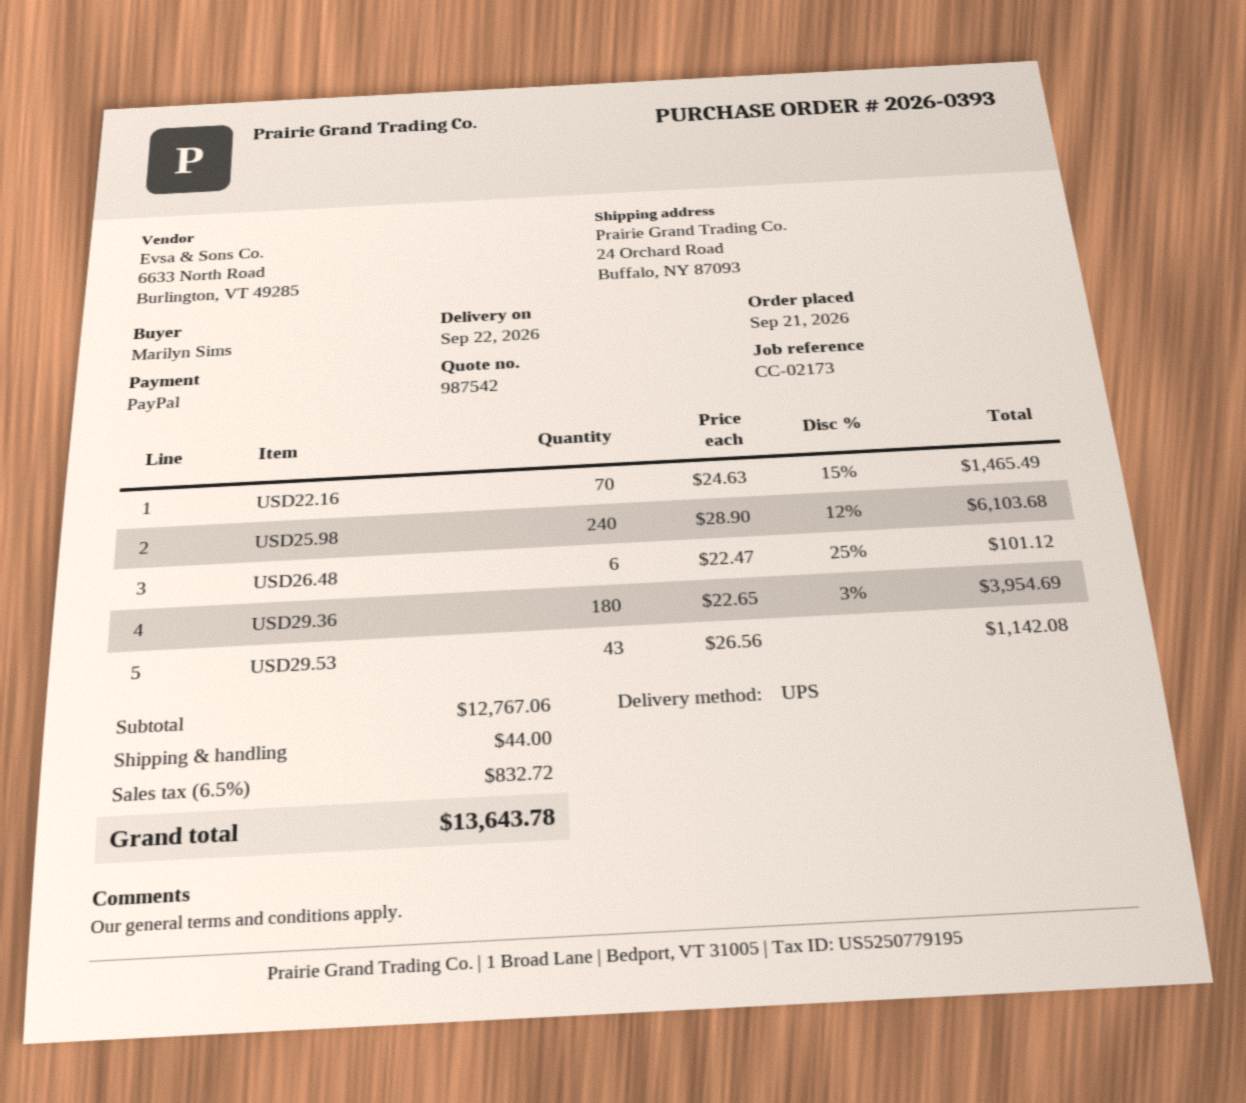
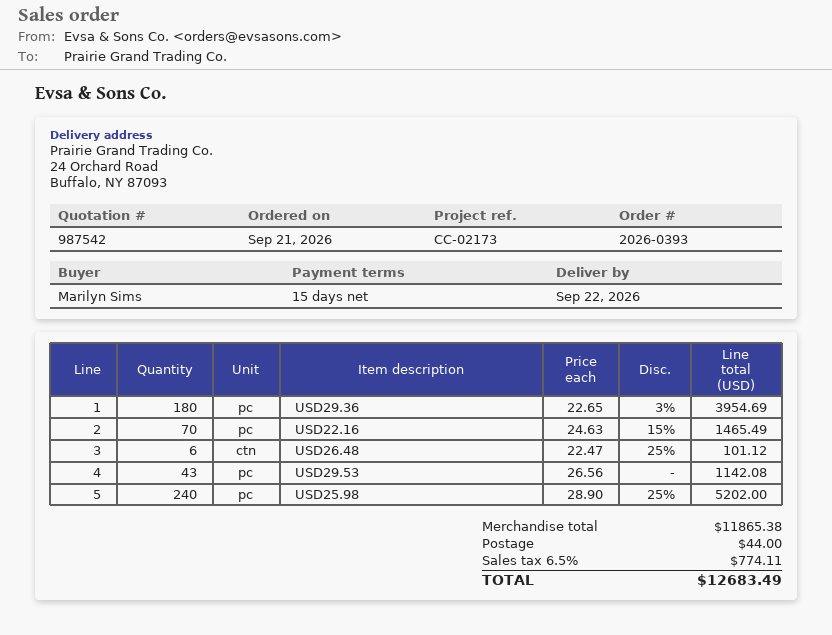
USD25.98: 240 x 28.90 - 12% = 6103.68 -> 240 x 28.90 - 25% = 5202.00
subtotal: 12767.06 -> 11865.38
tax: 6.5% = 832.72 -> 6.5% = 774.11
total: 13643.78 -> 12683.49

